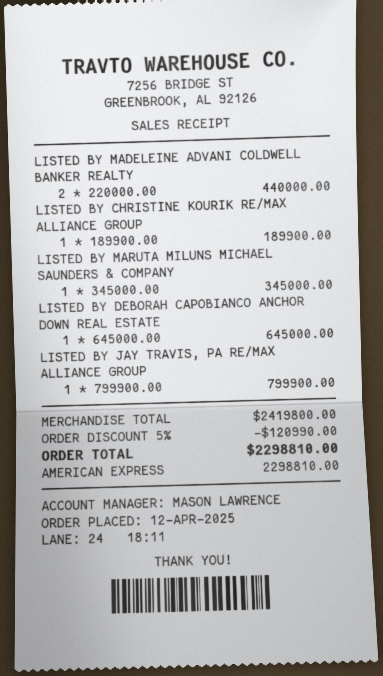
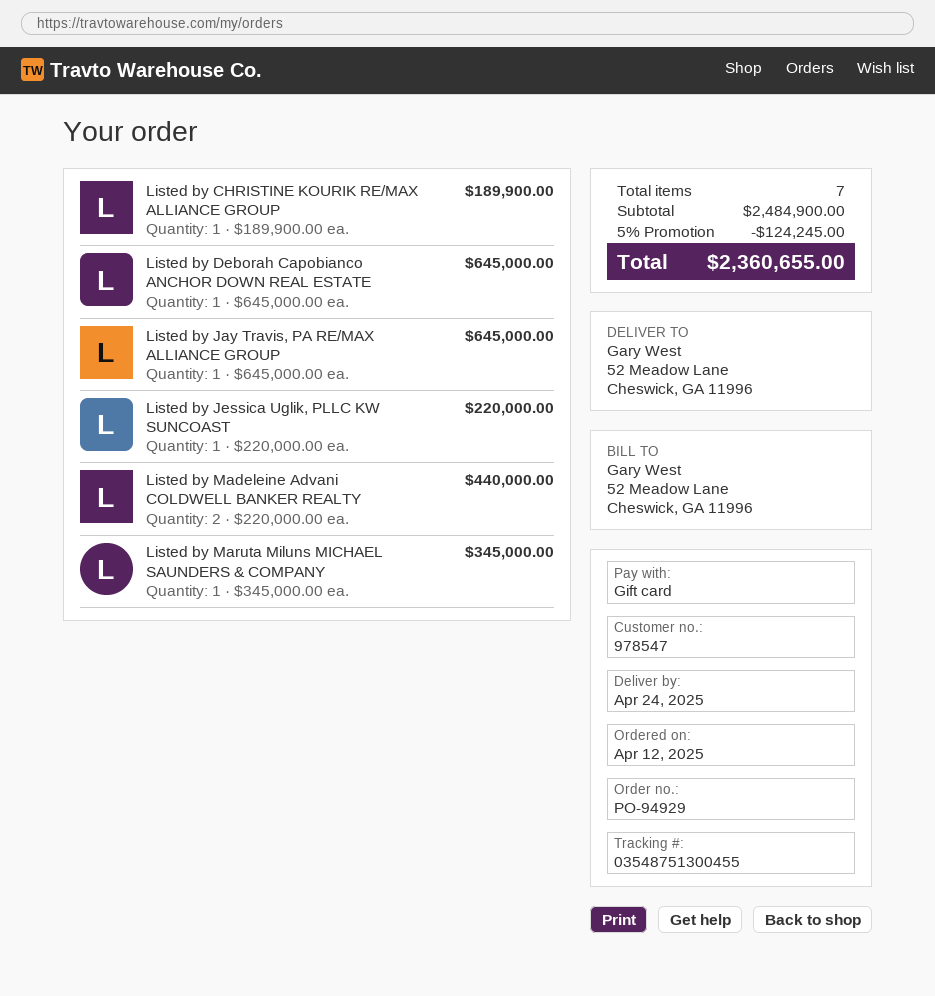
payment method: American Express -> gift card
LISTED BY JAY TRAVIS, PA RE/MAX ALLIANCE GROUP: 1 x 799900.00 = 799900.00 -> 1 x 645000.00 = 645000.00
Listed by Jessica Uglik, PLLC KW SUNCOAST: none -> 1 x 220000.00 = 220000.00
subtotal: 2419800.00 -> 2484900.00
discount: 5% = 120990.00 -> 5% = 124245.00
total: 2298810.00 -> 2360655.00

